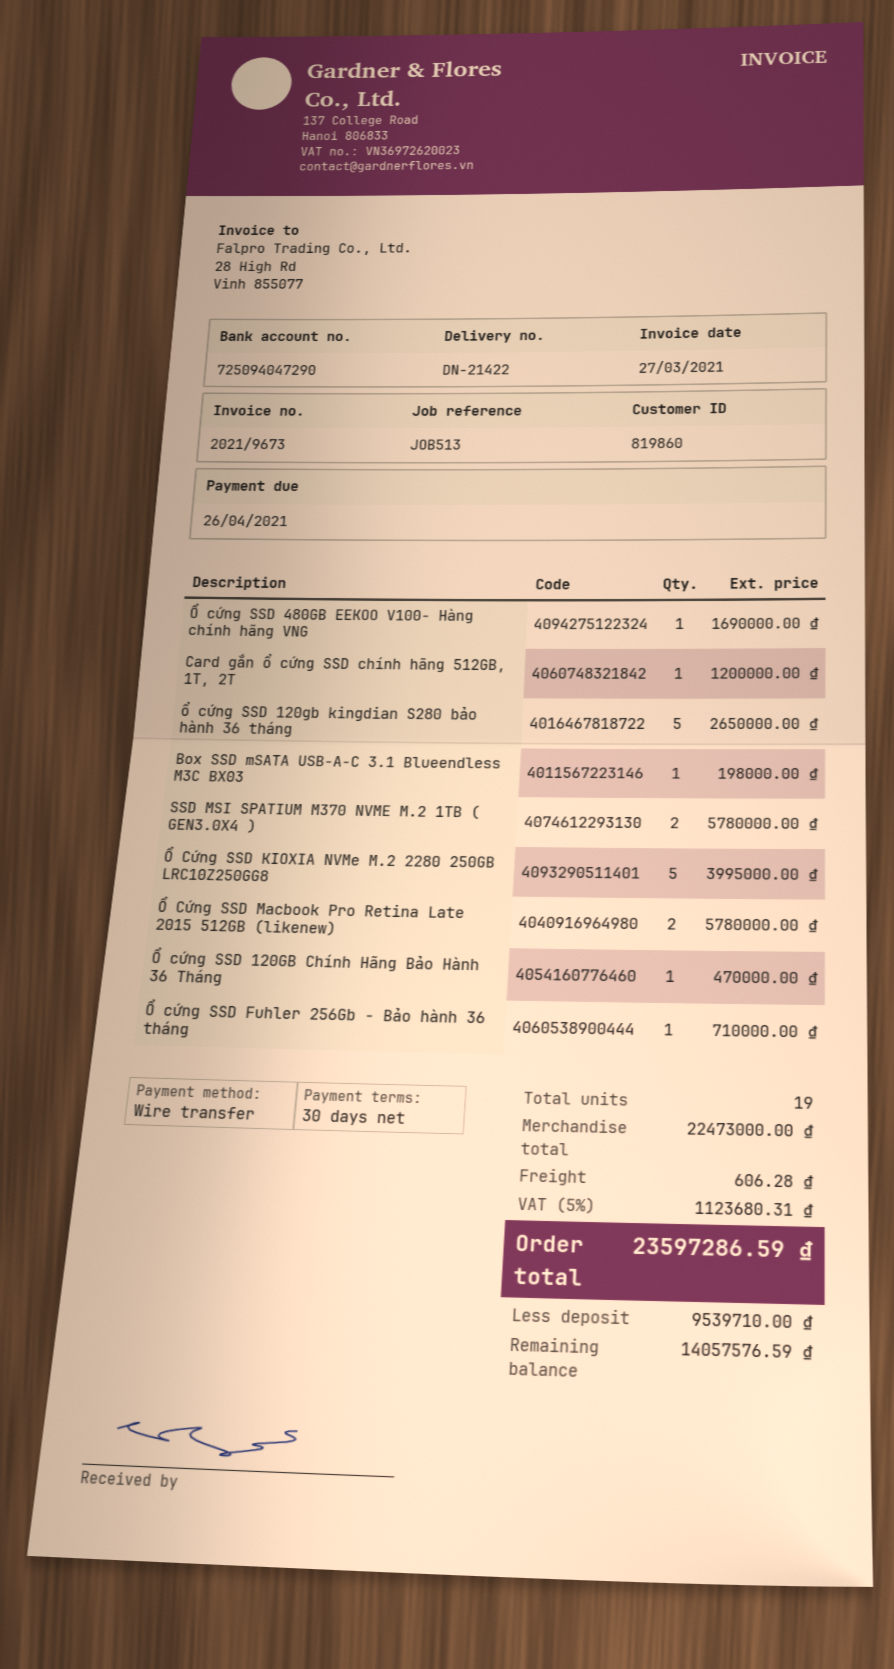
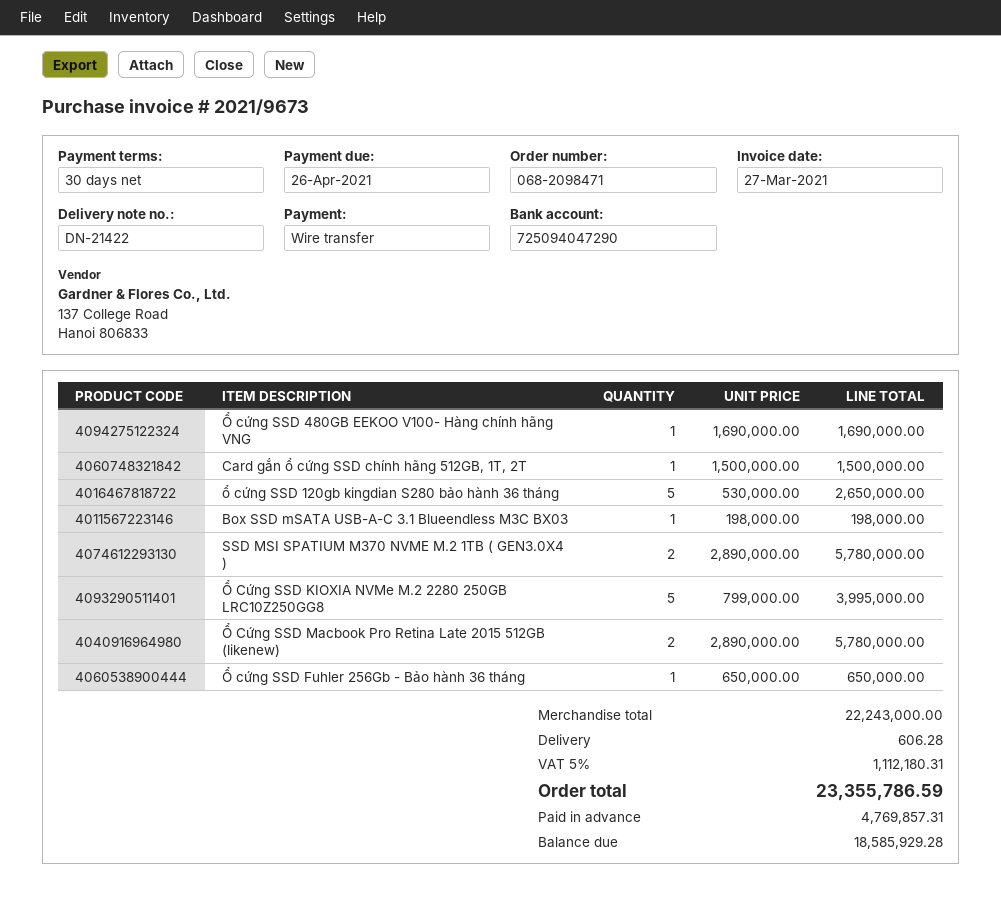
Card gắn ổ cứng SSD chính hãng 512GB, 1T, 2T: 1 for 1200000.00 -> 1 for 1500000.00
Ổ cứng SSD 120GB Chính Hãng Bảo Hành 36 Tháng: 1 for 470000.00 -> none
Ổ cứng SSD Fuhler 256Gb - Bảo hành 36 tháng: 1 for 710000.00 -> 1 for 650000.00
subtotal: 22473000.00 -> 22243000.00
tax: 5% = 1123680.31 -> 5% = 1112180.31
total: 23597286.59 -> 23355786.59
deposit: 9539710.00 -> 4769857.31
balance: 14057576.59 -> 18585929.28

